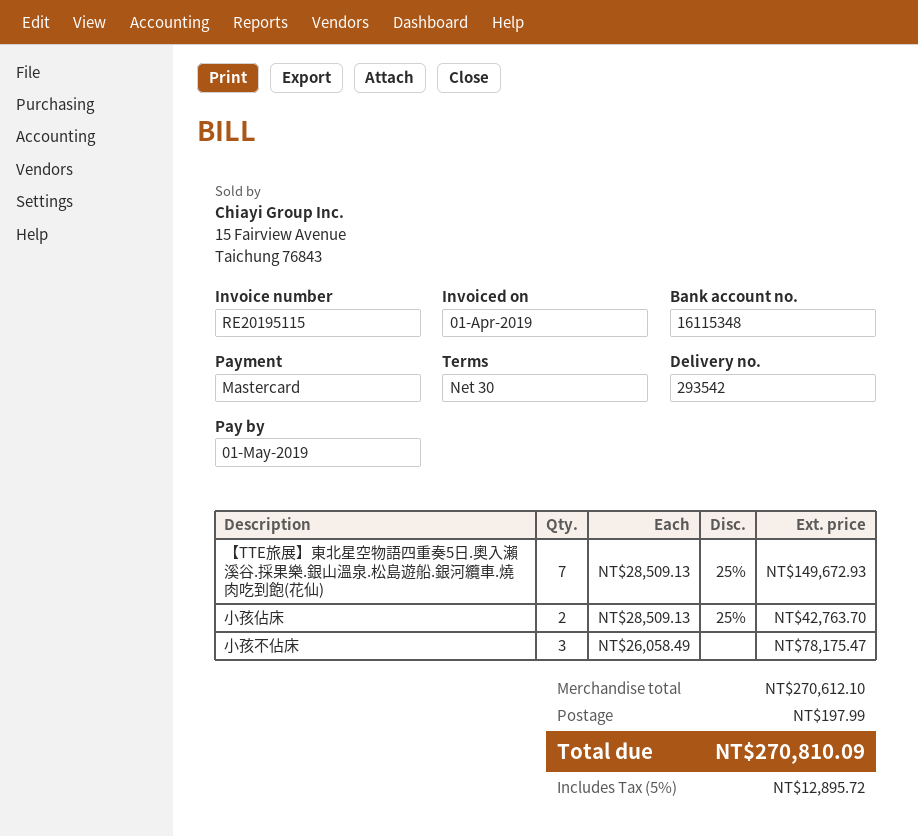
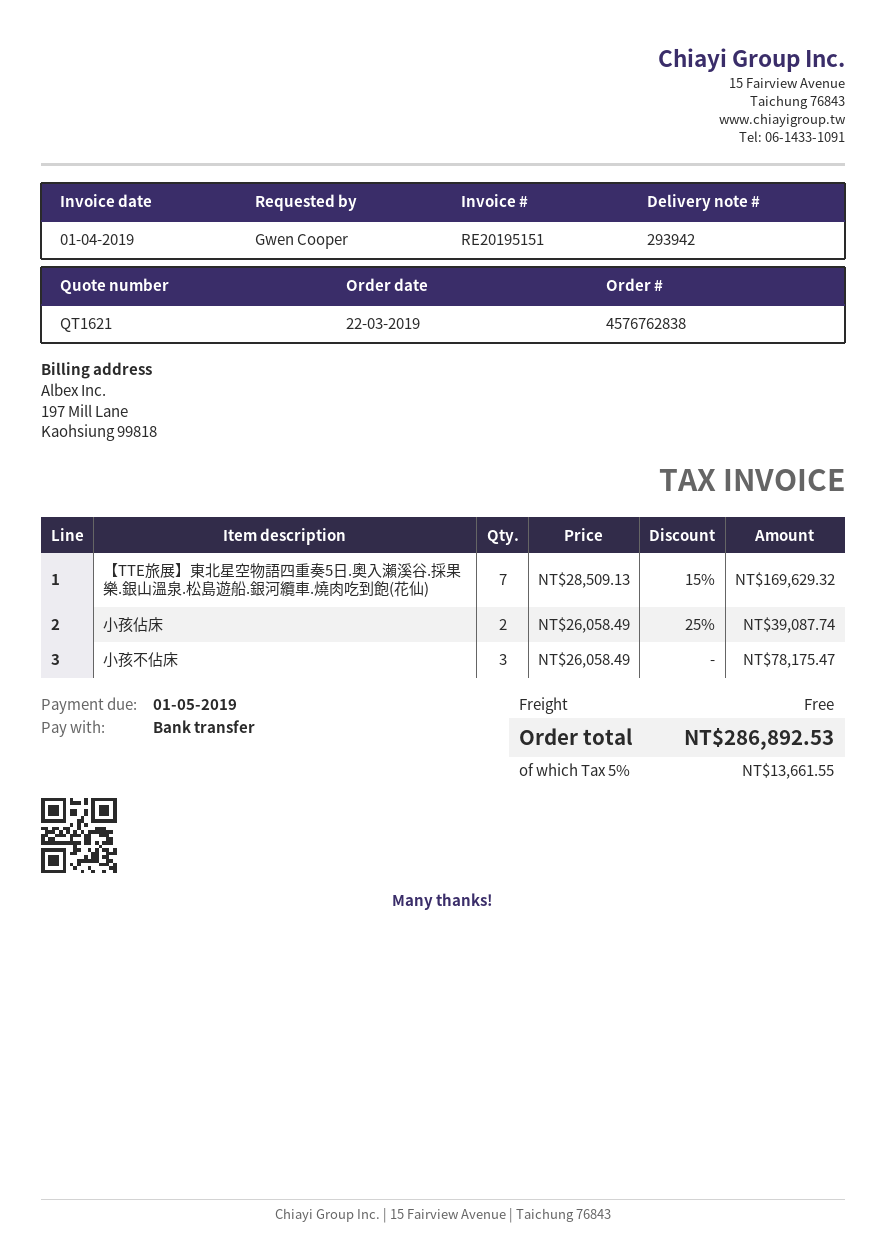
delivery note number: 293542 -> 293942
invoice number: RE20195115 -> RE20195151
payment method: Mastercard -> bank transfer
【TTE旅展】東北星空物語四重奏5日.奧入瀨溪谷.採果樂.銀山溫泉.松島遊船.銀河纜車.燒肉吃到飽(花仙): 7 x 28509.13 - 25% = 149672.93 -> 7 x 28509.13 - 15% = 169629.32
小孩佔床: 2 x 28509.13 - 25% = 42763.70 -> 2 x 26058.49 - 25% = 39087.74
shipping: 197.99 -> 0.00
tax: 5% = 12895.72 -> 5% = 13661.55
total: 270810.09 -> 286892.53

